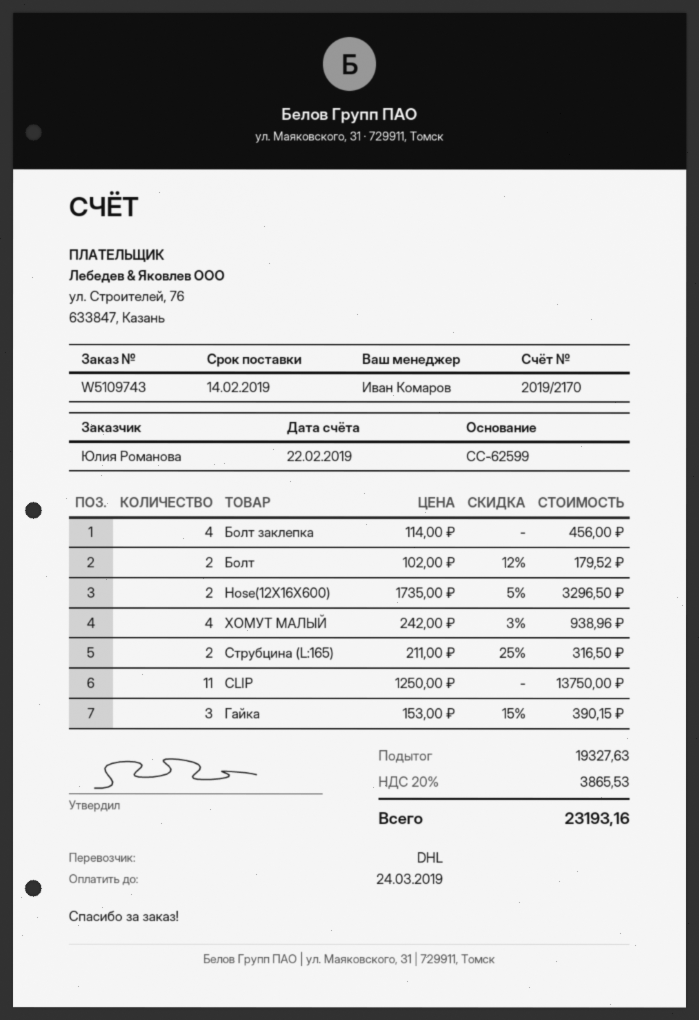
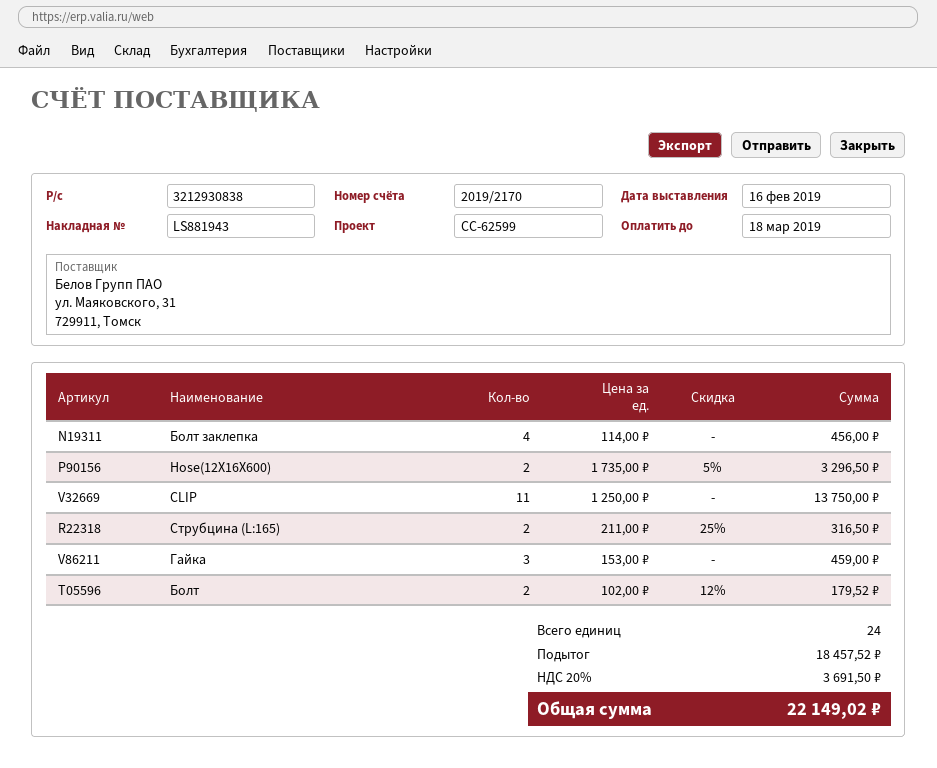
invoice date: 2019-02-22 -> 2019-02-16
due date: 2019-03-24 -> 2019-03-18
ХОМУТ МАЛЫЙ: 4 x 242.00 - 3% = 938.96 -> none
Гайка: 3 x 153.00 - 15% = 390.15 -> 3 x 153.00 = 459.00
subtotal: 19327.63 -> 18457.52
tax: 20% = 3865.53 -> 20% = 3691.50
total: 23193.16 -> 22149.02

